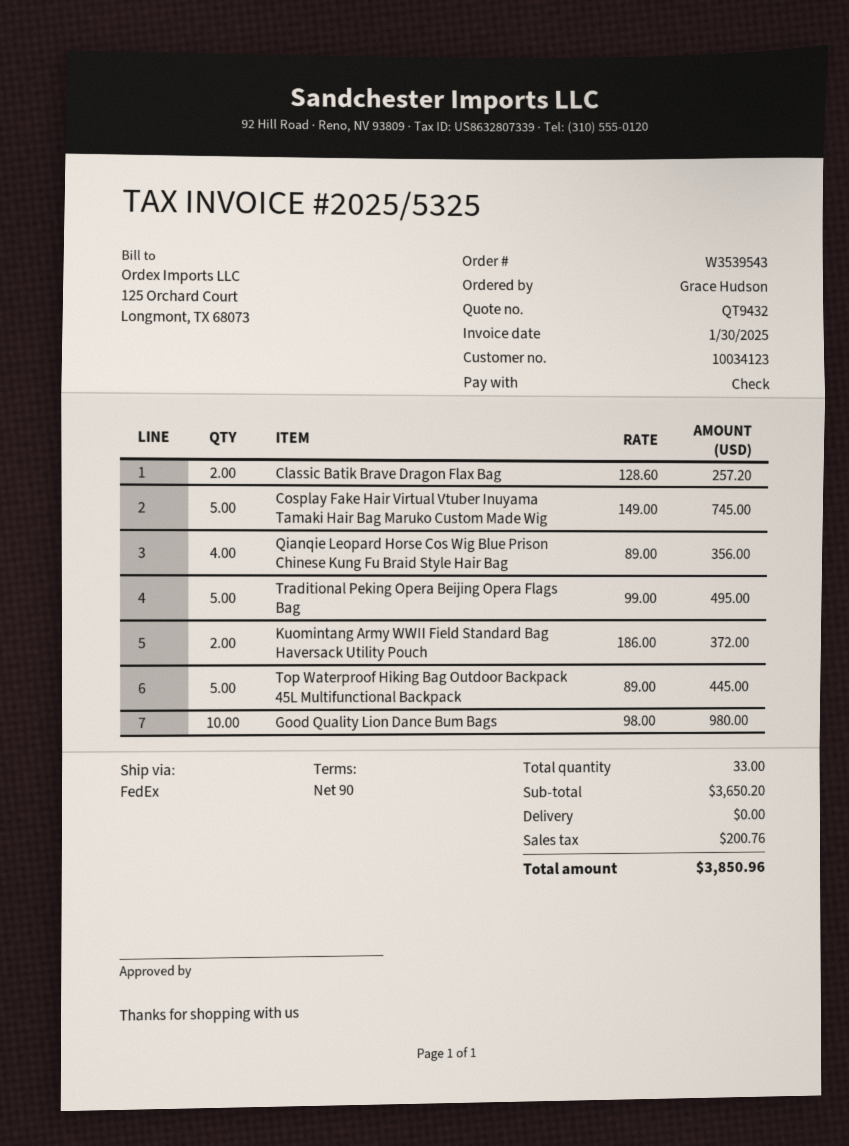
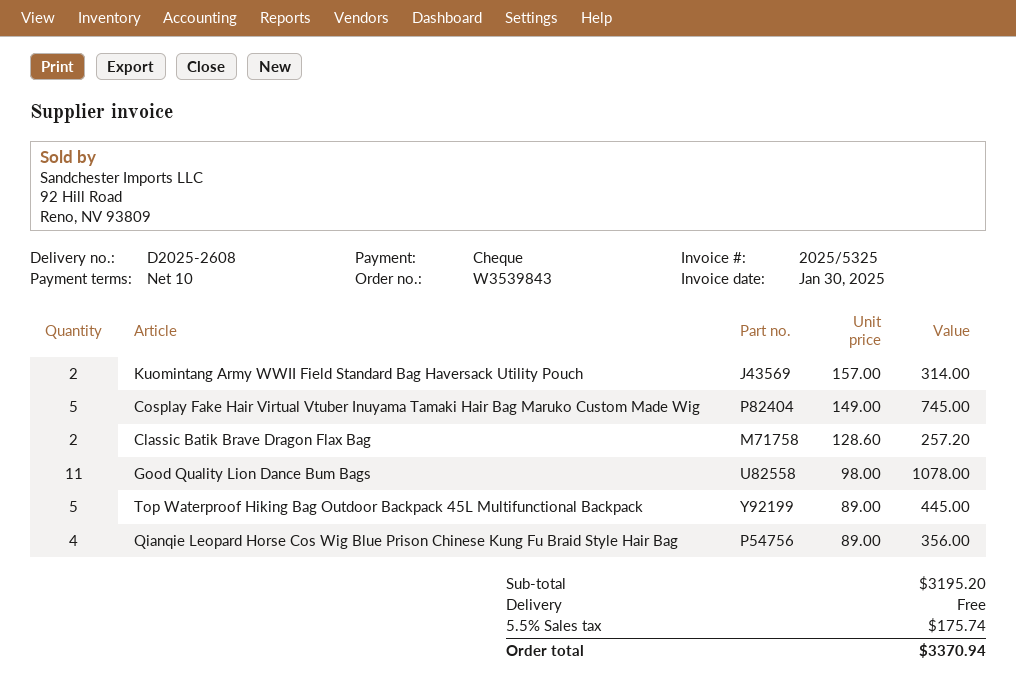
order number: W3539543 -> W3539843
payment terms: 90 days -> 10 days
Traditional Peking Opera Beijing Opera Flags Bag: 5 x 99.00 = 495.00 -> none
Kuomintang Army WWII Field Standard Bag Haversack Utility Pouch: 2 x 186.00 = 372.00 -> 2 x 157.00 = 314.00
Good Quality Lion Dance Bum Bags: 10 x 98.00 = 980.00 -> 11 x 98.00 = 1078.00
subtotal: 3650.20 -> 3195.20
tax: 200.76 -> 175.74
total: 3850.96 -> 3370.94

